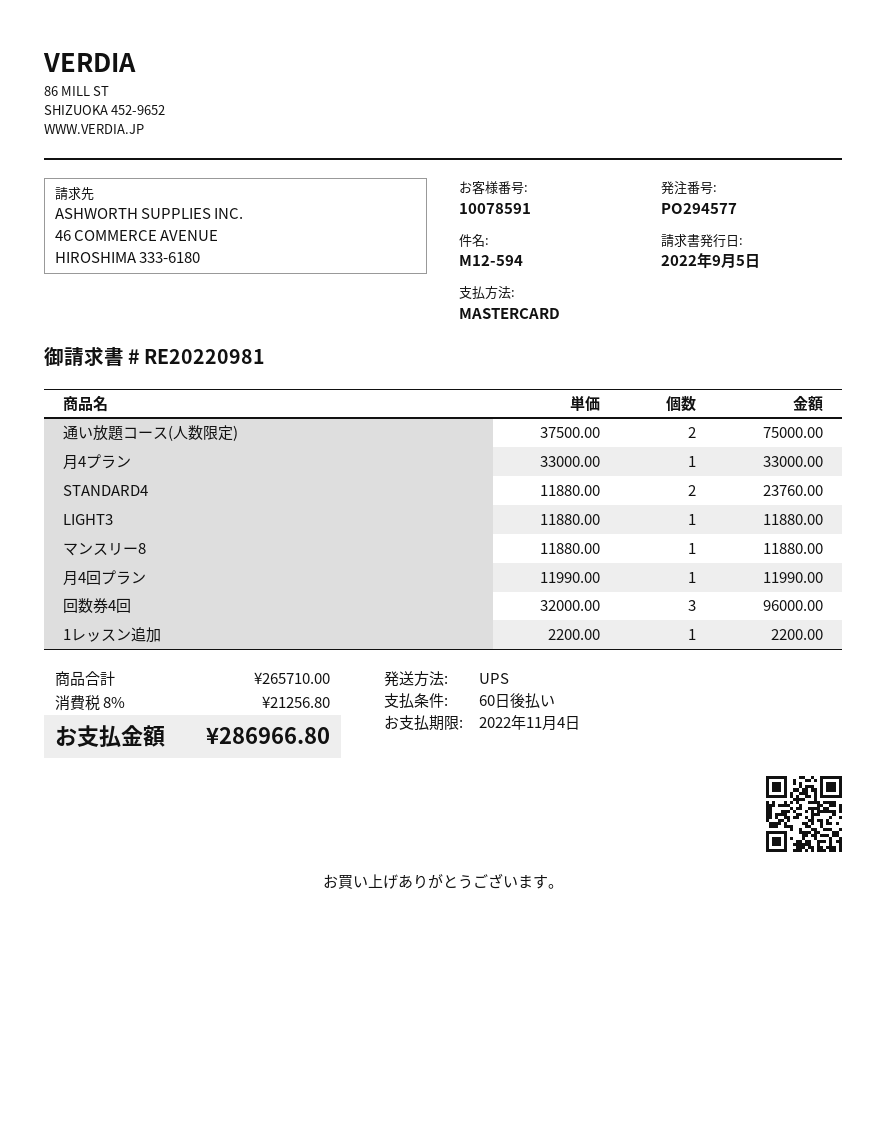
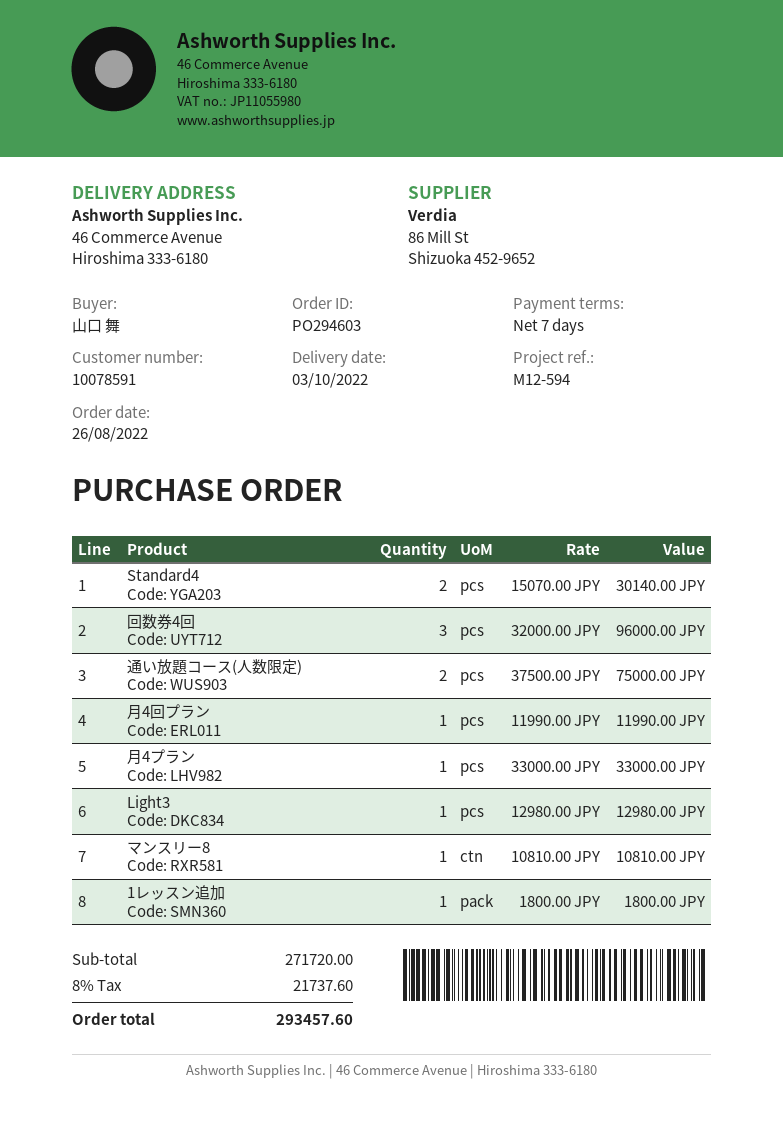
order number: PO294577 -> PO294603
payment terms: 60 days -> 7 days
STANDARD4: 2 x 11880.00 = 23760.00 -> 2 x 15070.00 = 30140.00
LIGHT3: 1 x 11880.00 = 11880.00 -> 1 x 12980.00 = 12980.00
マンスリー8: 1 x 11880.00 = 11880.00 -> 1 x 10810.00 = 10810.00
1レッスン追加: 1 x 2200.00 = 2200.00 -> 1 x 1800.00 = 1800.00
subtotal: 265710.00 -> 271720.00
tax: 8% = 21256.80 -> 8% = 21737.60
total: 286966.80 -> 293457.60

